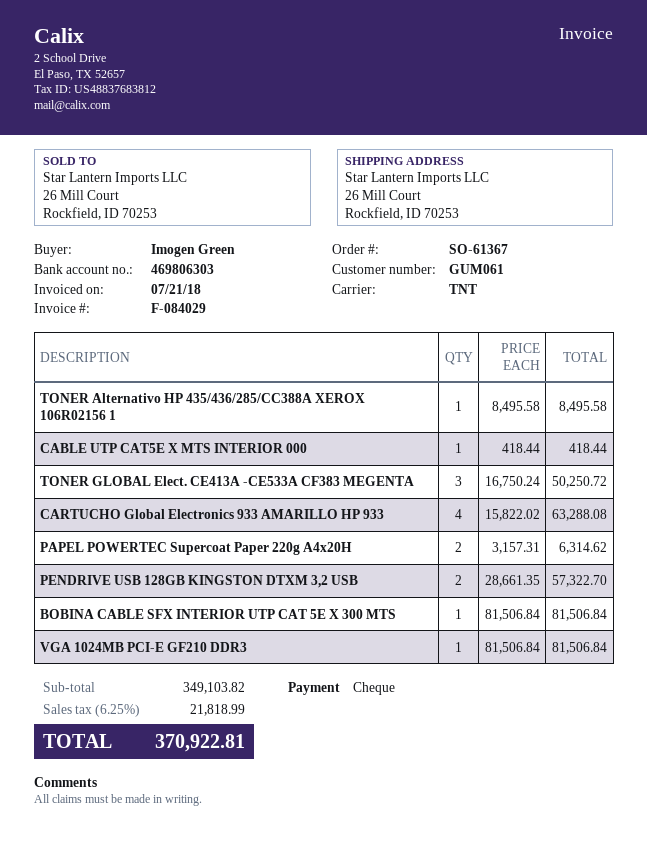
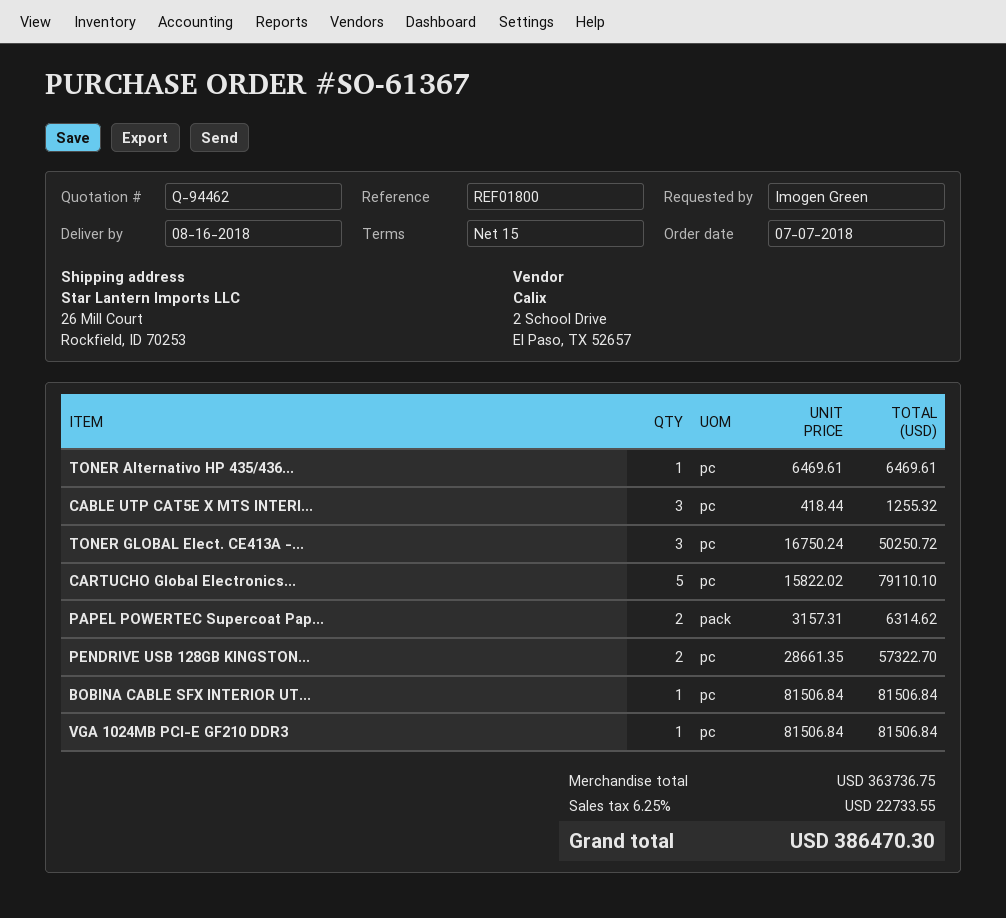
TONER Alternativo HP 435/436/285/CC388A XEROX 106R02156 1: 1 x 8495.58 = 8495.58 -> 1 x 6469.61 = 6469.61
CABLE UTP CAT5E X MTS INTERIOR 000: 1 x 418.44 = 418.44 -> 3 x 418.44 = 1255.32
CARTUCHO Global Electronics 933 AMARILLO HP 933: 4 x 15822.02 = 63288.08 -> 5 x 15822.02 = 79110.10
subtotal: 349103.82 -> 363736.75
tax: 6.25% = 21818.99 -> 6.25% = 22733.55
total: 370922.81 -> 386470.30

